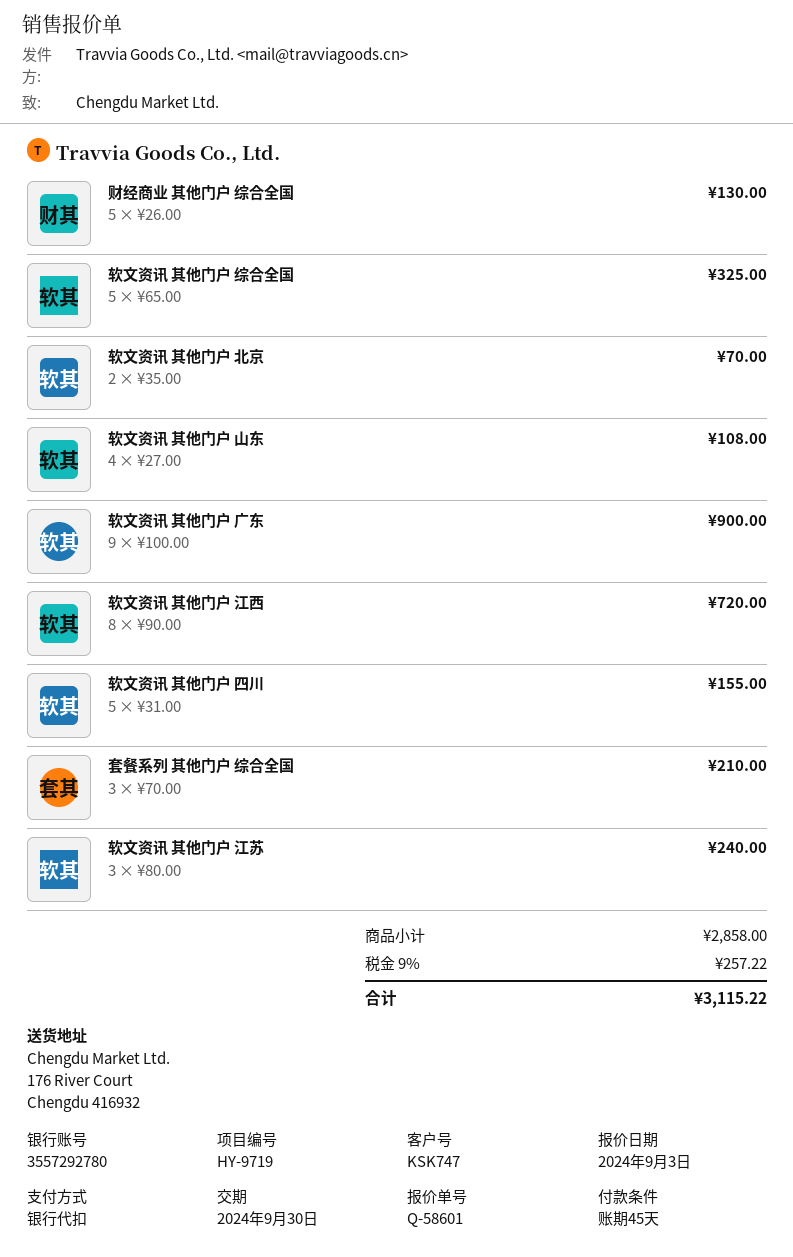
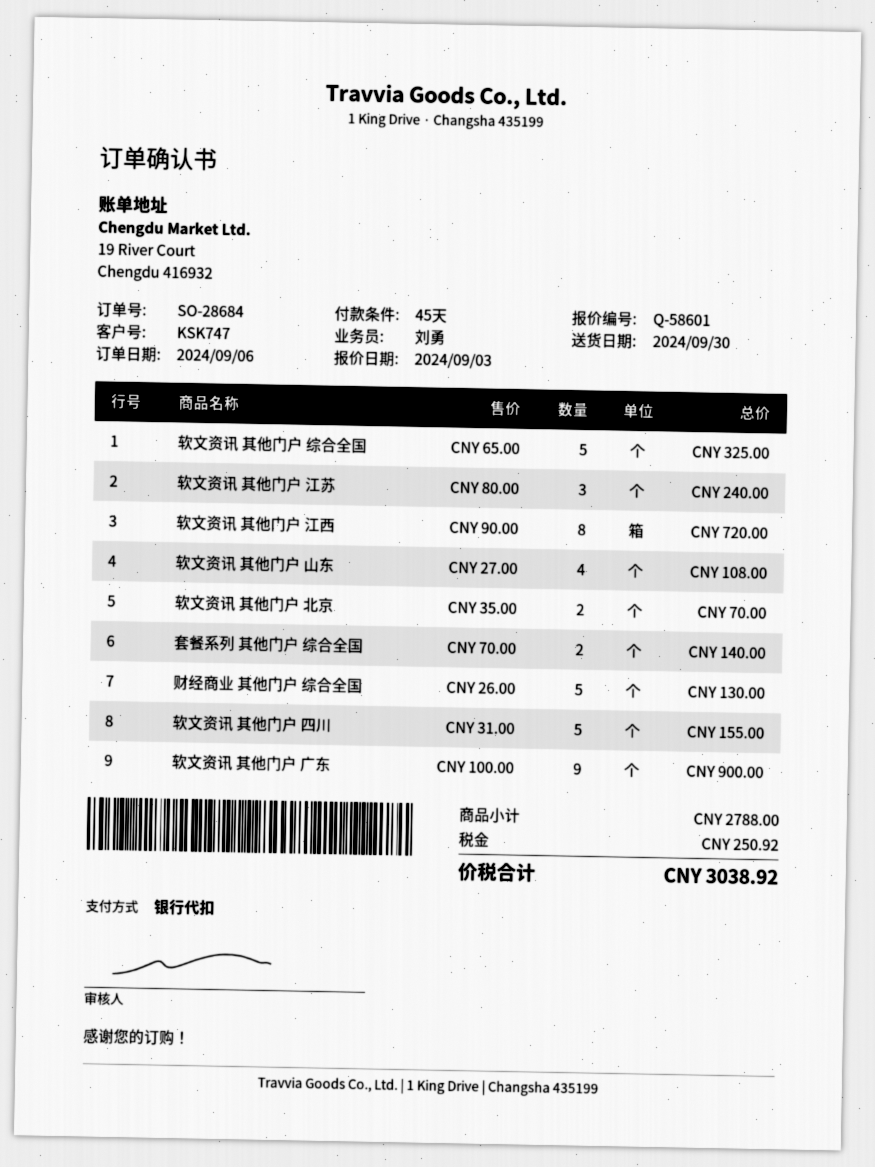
套餐系列 其他门户 综合全国: 3 x 70.00 = 210.00 -> 2 x 70.00 = 140.00
subtotal: 2858.00 -> 2788.00
tax: 257.22 -> 250.92
total: 3115.22 -> 3038.92

